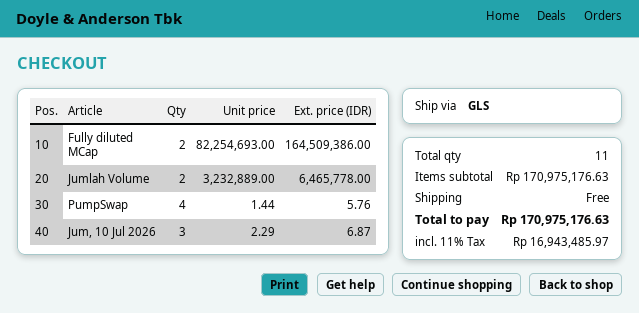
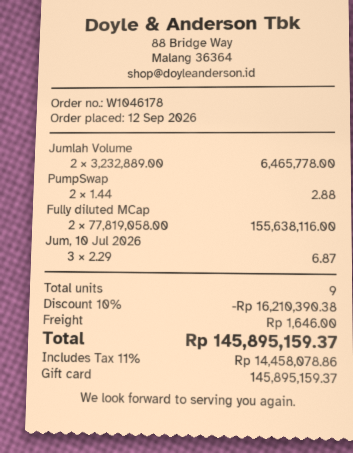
Fully diluted MCap: 2 x 82254693.00 = 164509386.00 -> 2 x 77819058.00 = 155638116.00
PumpSwap: 4 x 1.44 = 5.76 -> 2 x 1.44 = 2.88
total quantity: 11 -> 9
discount: none -> 10% = 16210390.38
shipping: 0.00 -> 1646.00
tax: 11% = 16943485.97 -> 11% = 14458078.86
total: 170975176.63 -> 145895159.37

